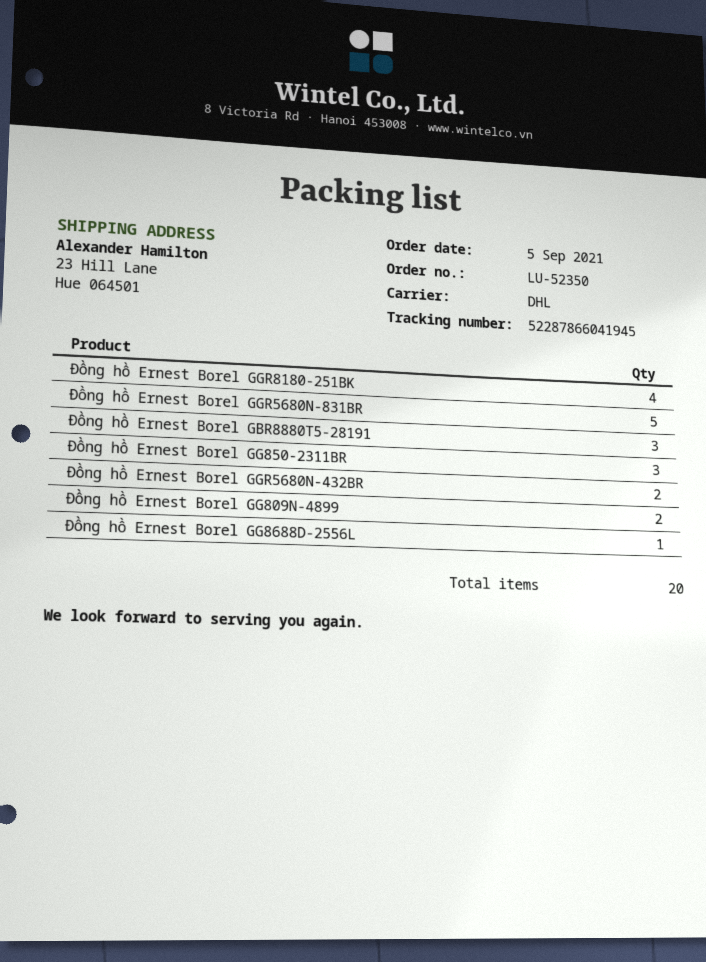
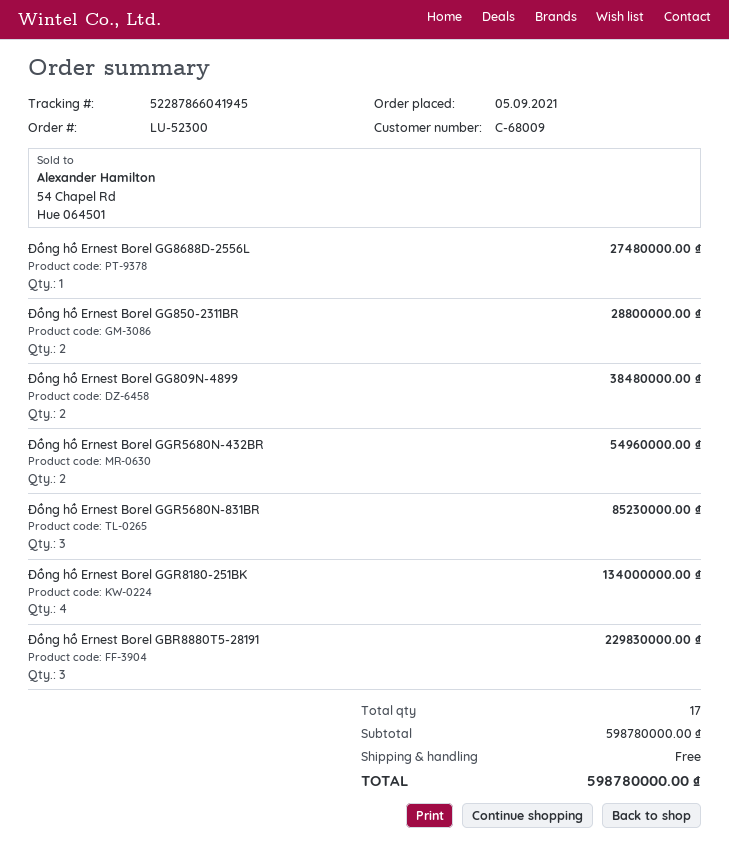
order number: LU-52350 -> LU-52300
Đồng hồ Ernest Borel GGR5680N-831BR: 5 -> 3
Đồng hồ Ernest Borel GG850-2311BR: 3 -> 2
total quantity: 20 -> 17

